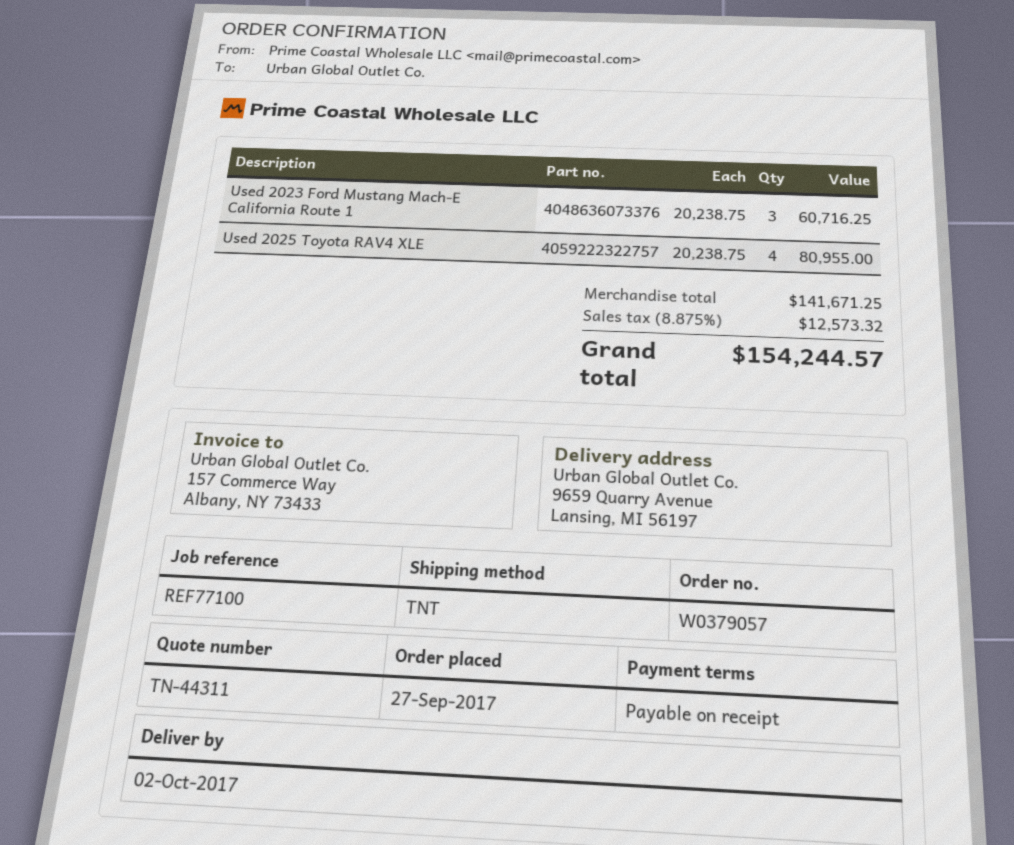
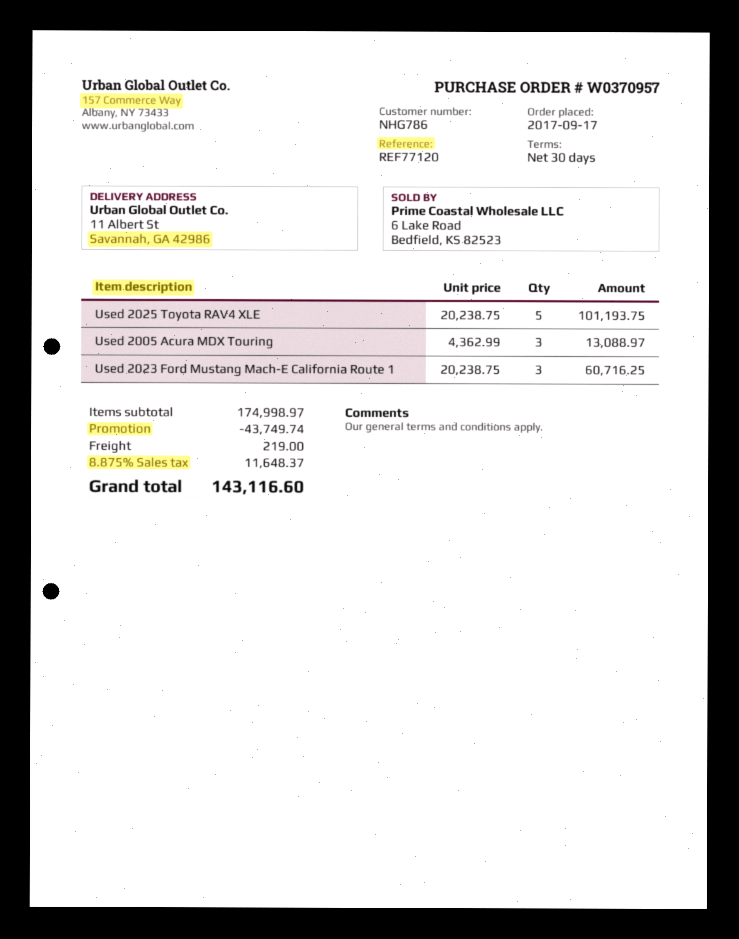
order number: W0379057 -> W0370957
order date: 2017-09-27 -> 2017-09-17
payment terms: on receipt -> 30 days
reference: REF77100 -> REF77120
ship to: 9659 Quarry Avenue, Lansing, MI 56197 -> 11 Albert St, Savannah, GA 42986
Used 2025 Toyota RAV4 XLE: 4 x 20238.75 = 80955.00 -> 5 x 20238.75 = 101193.75
Used 2005 Acura MDX Touring: none -> 3 x 4362.99 = 13088.97
subtotal: 141671.25 -> 174998.97
discount: none -> 43749.74
shipping: none -> 219.00
tax: 8.875% = 12573.32 -> 8.875% = 11648.37
total: 154244.57 -> 143116.60

